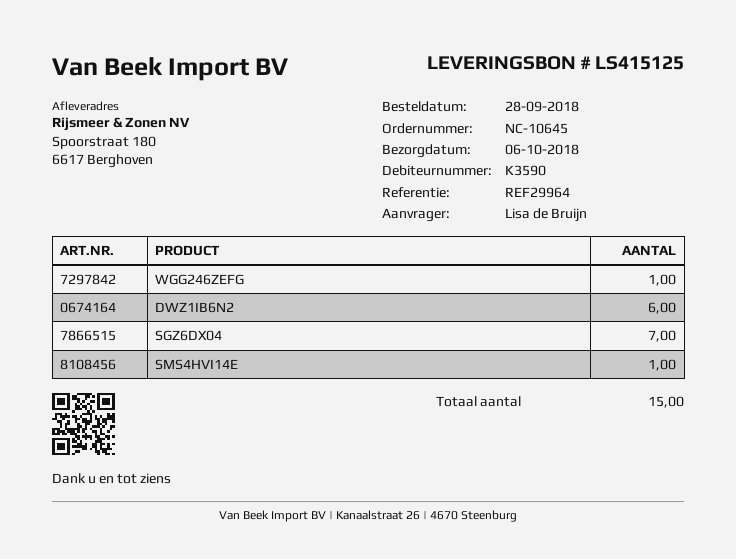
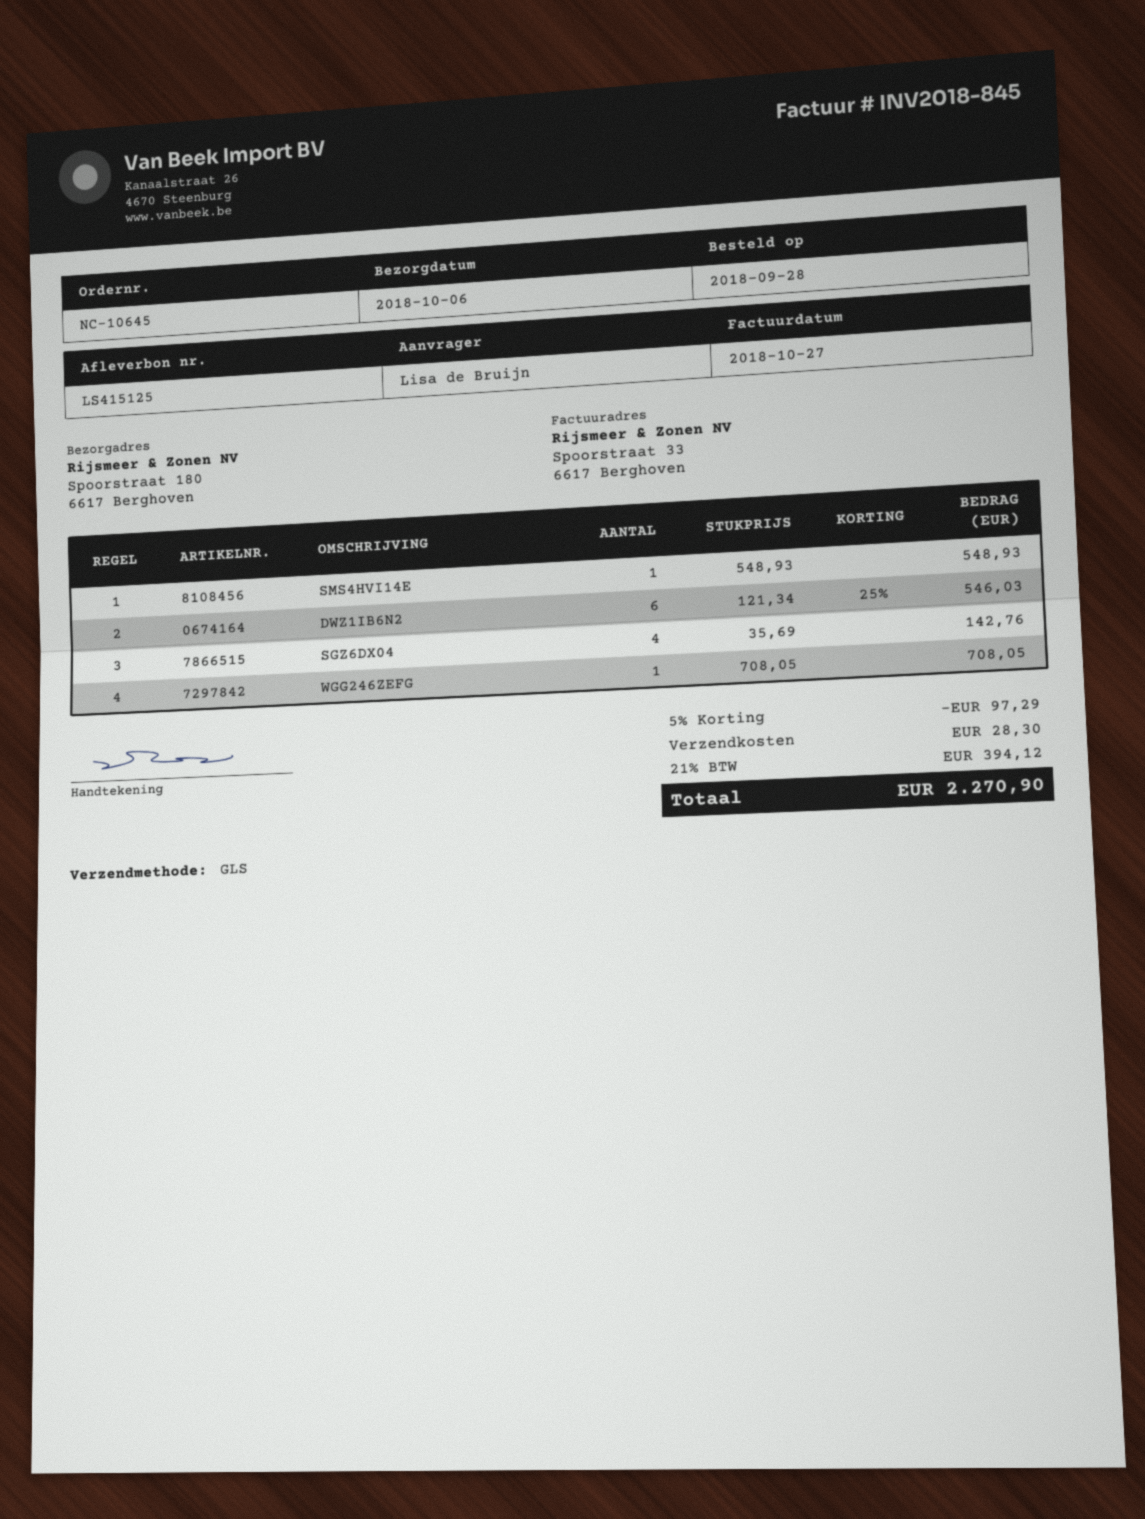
SGZ6DX04: 7 -> 4

